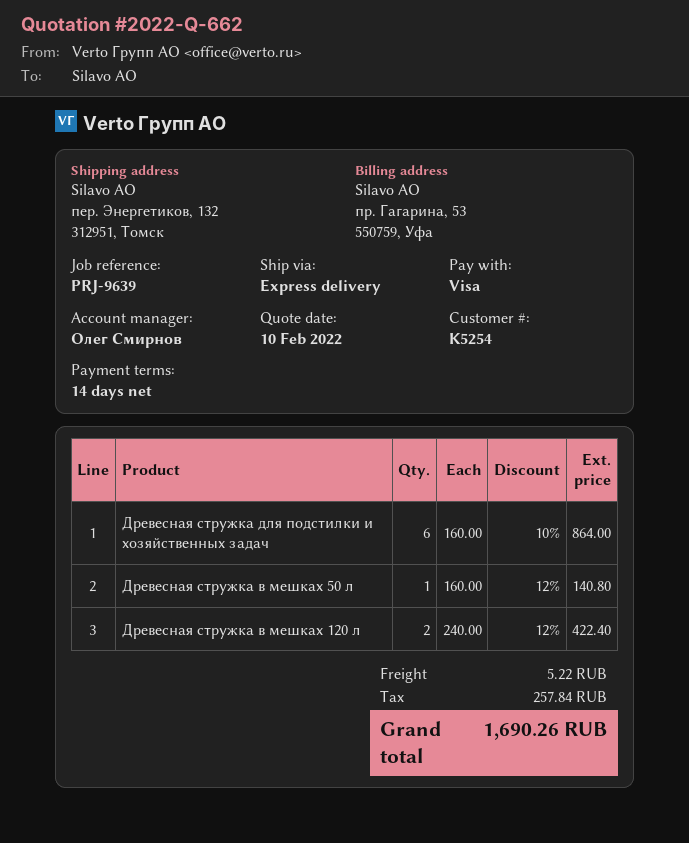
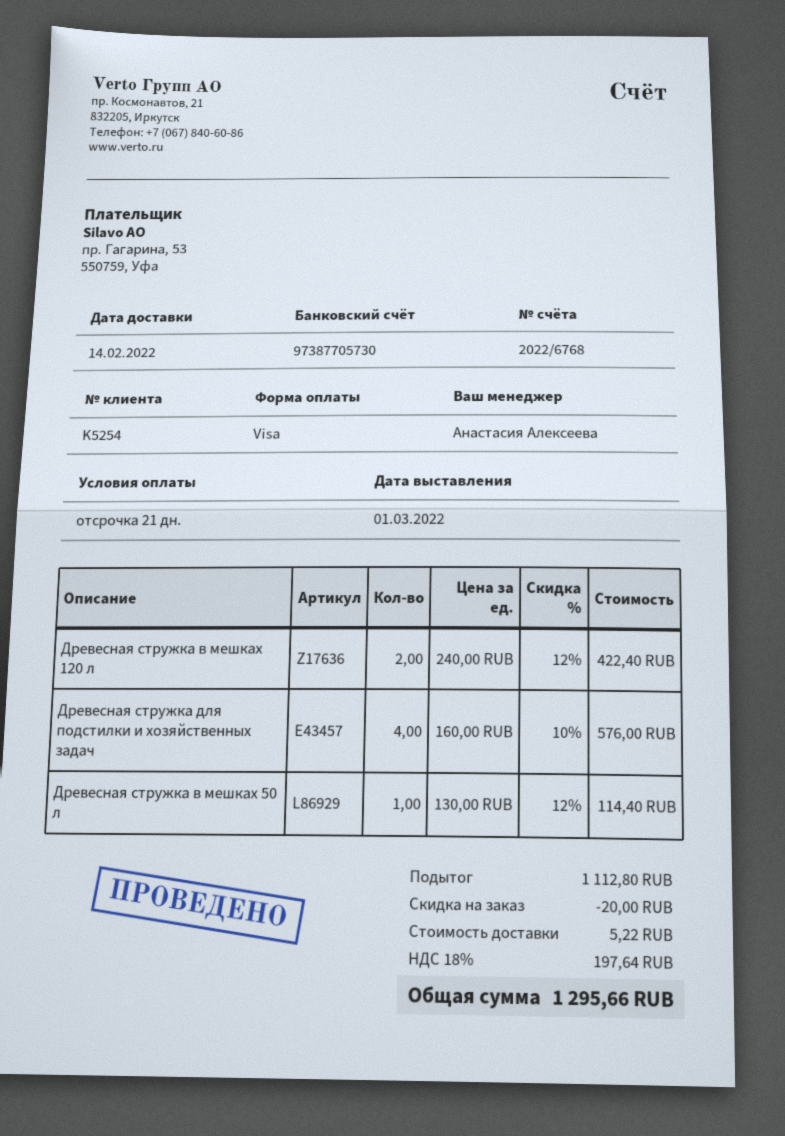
payment terms: 14 days -> 21 days
sales rep: Олег Смирнов -> Анастасия Алексеева
Древесная стружка для подстилки и хозяйственных задач: 6 x 160.00 - 10% = 864.00 -> 4 x 160.00 - 10% = 576.00
Древесная стружка в мешках 50 л: 1 x 160.00 - 12% = 140.80 -> 1 x 130.00 - 12% = 114.40
discount: none -> 20.00
tax: 257.84 -> 197.64
total: 1690.26 -> 1295.66

